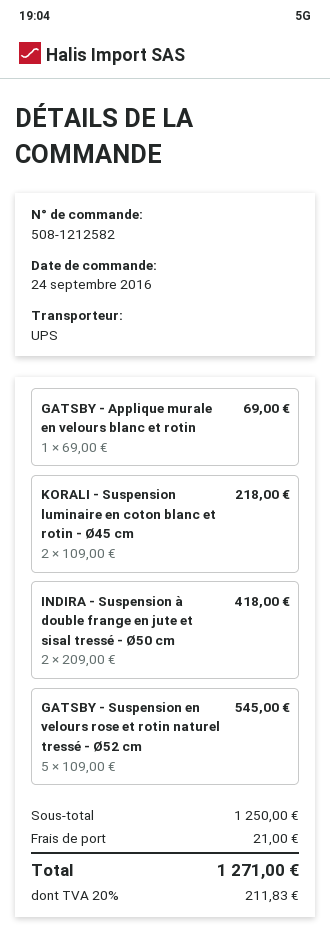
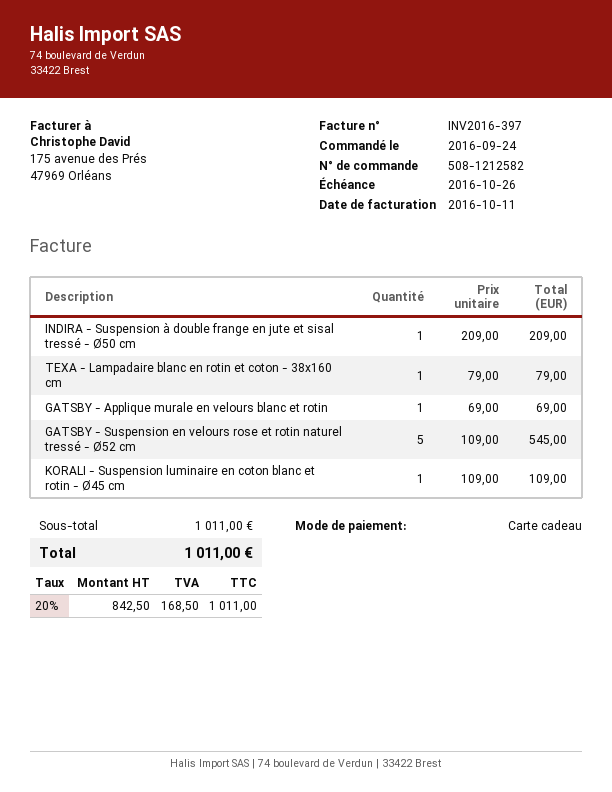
KORALI - Suspension luminaire en coton blanc et rotin - Ø45 cm: 2 x 109.00 = 218.00 -> 1 x 109.00 = 109.00
INDIRA - Suspension à double frange en jute et sisal tressé - Ø50 cm: 2 x 209.00 = 418.00 -> 1 x 209.00 = 209.00
TEXA - Lampadaire blanc en rotin et coton - 38x160 cm: none -> 1 x 79.00 = 79.00
subtotal: 1250.00 -> 1011.00
shipping: 21.00 -> none
tax: 20% = 211.83 -> 20% = 168.50
total: 1271.00 -> 1011.00

